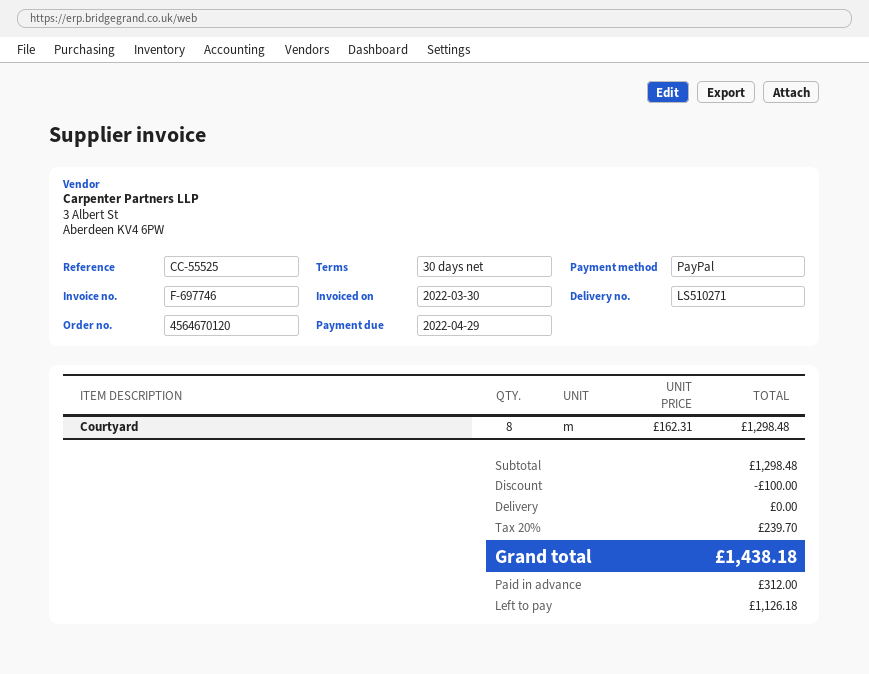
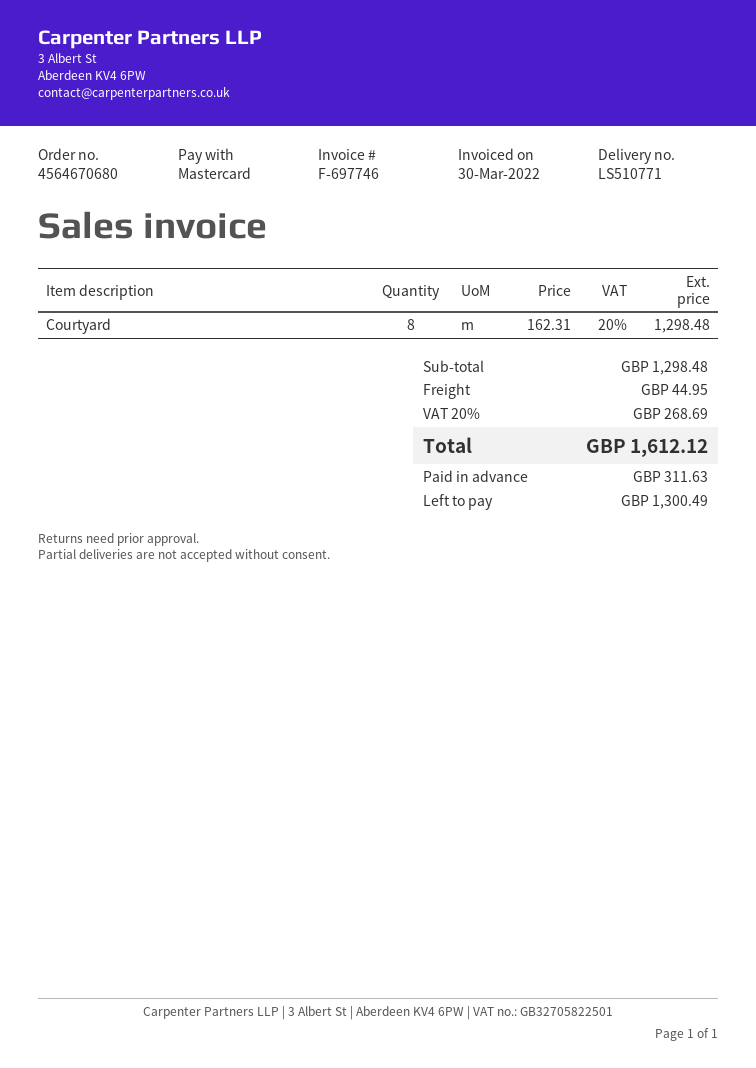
order number: 4564670120 -> 4564670680
delivery note number: LS510271 -> LS510771
payment method: PayPal -> Mastercard
discount: 100.00 -> none
shipping: 0.00 -> 44.95
tax: 20% = 239.70 -> 20% = 268.69
total: 1438.18 -> 1612.12
deposit: 312.00 -> 311.63
balance: 1126.18 -> 1300.49

